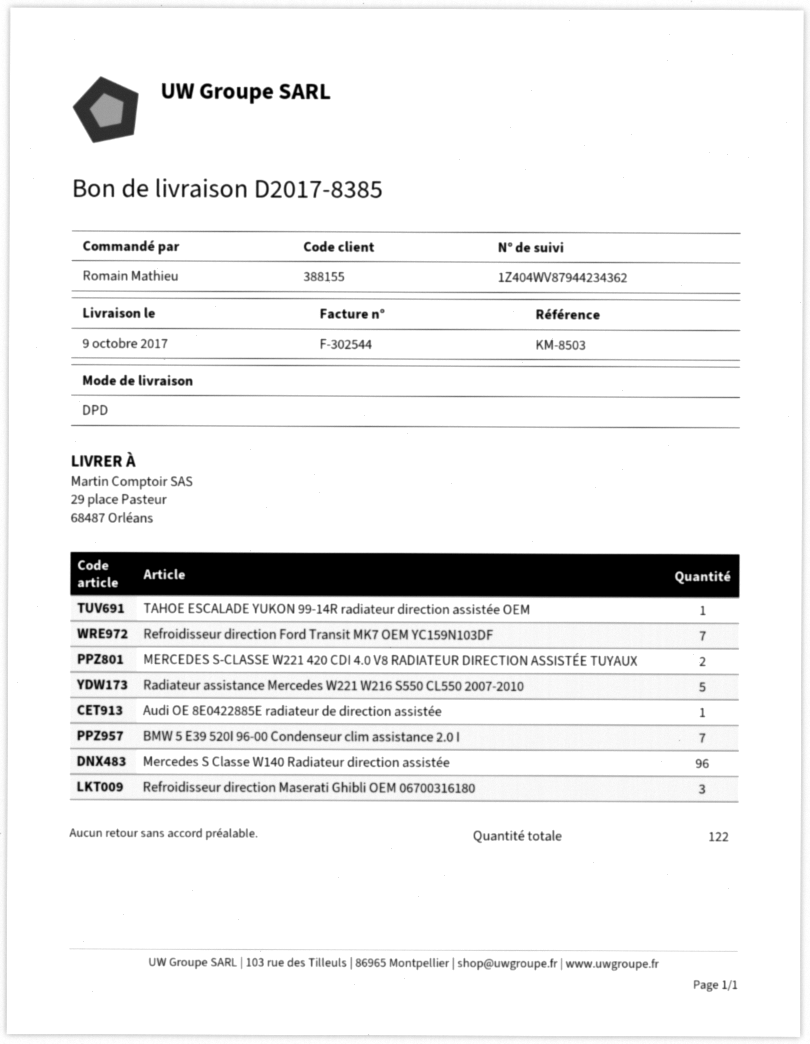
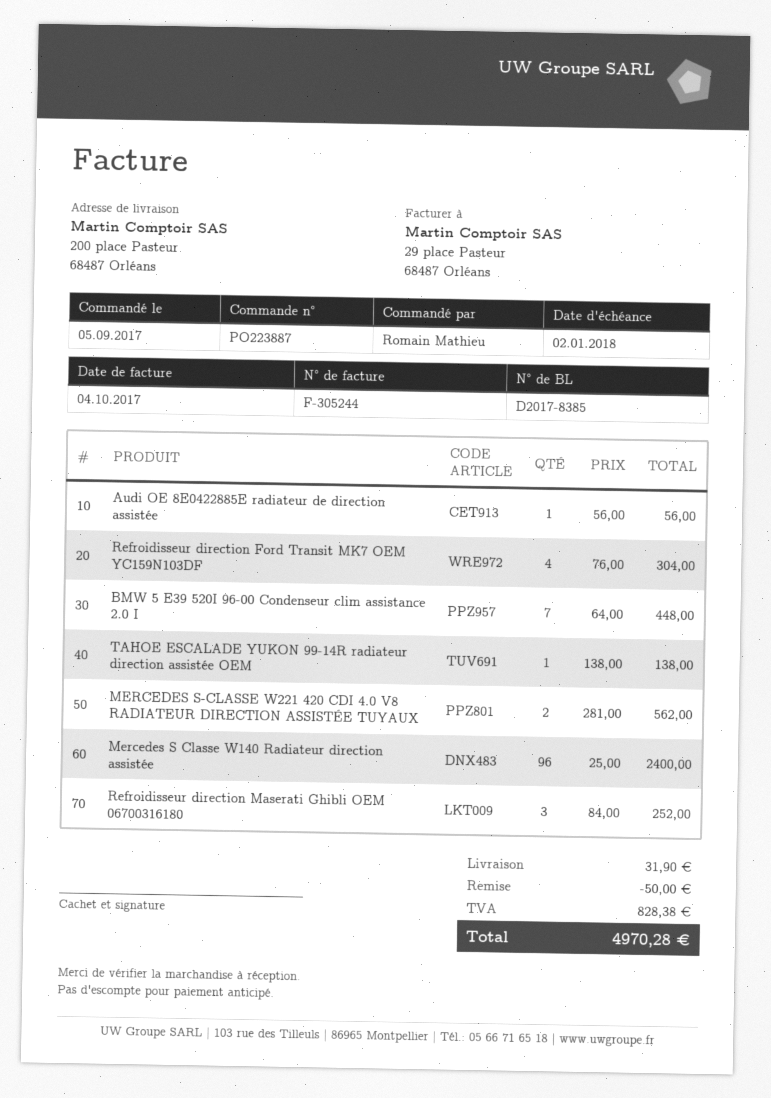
invoice number: F-302544 -> F-305244
ship to: 29 place Pasteur, 68487 Orléans -> 200 place Pasteur, 68487 Orléans
Refroidisseur direction Ford Transit MK7 OEM YC159N103DF: 7 -> 4
Radiateur assistance Mercedes W221 W216 S550 CL550 2007-2010: 5 -> none

